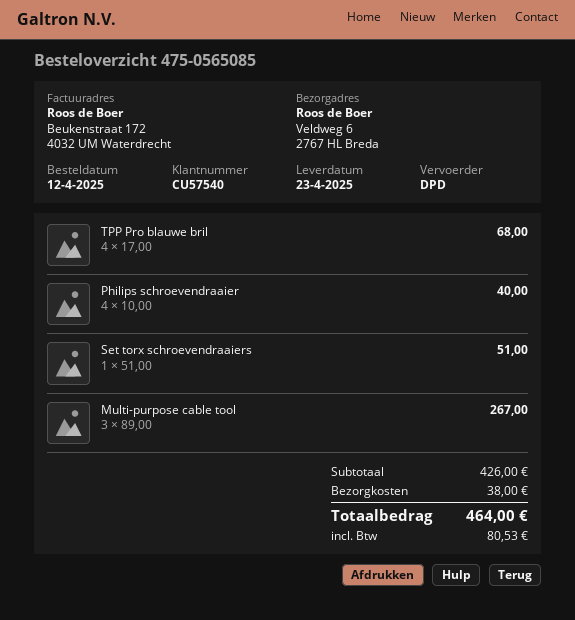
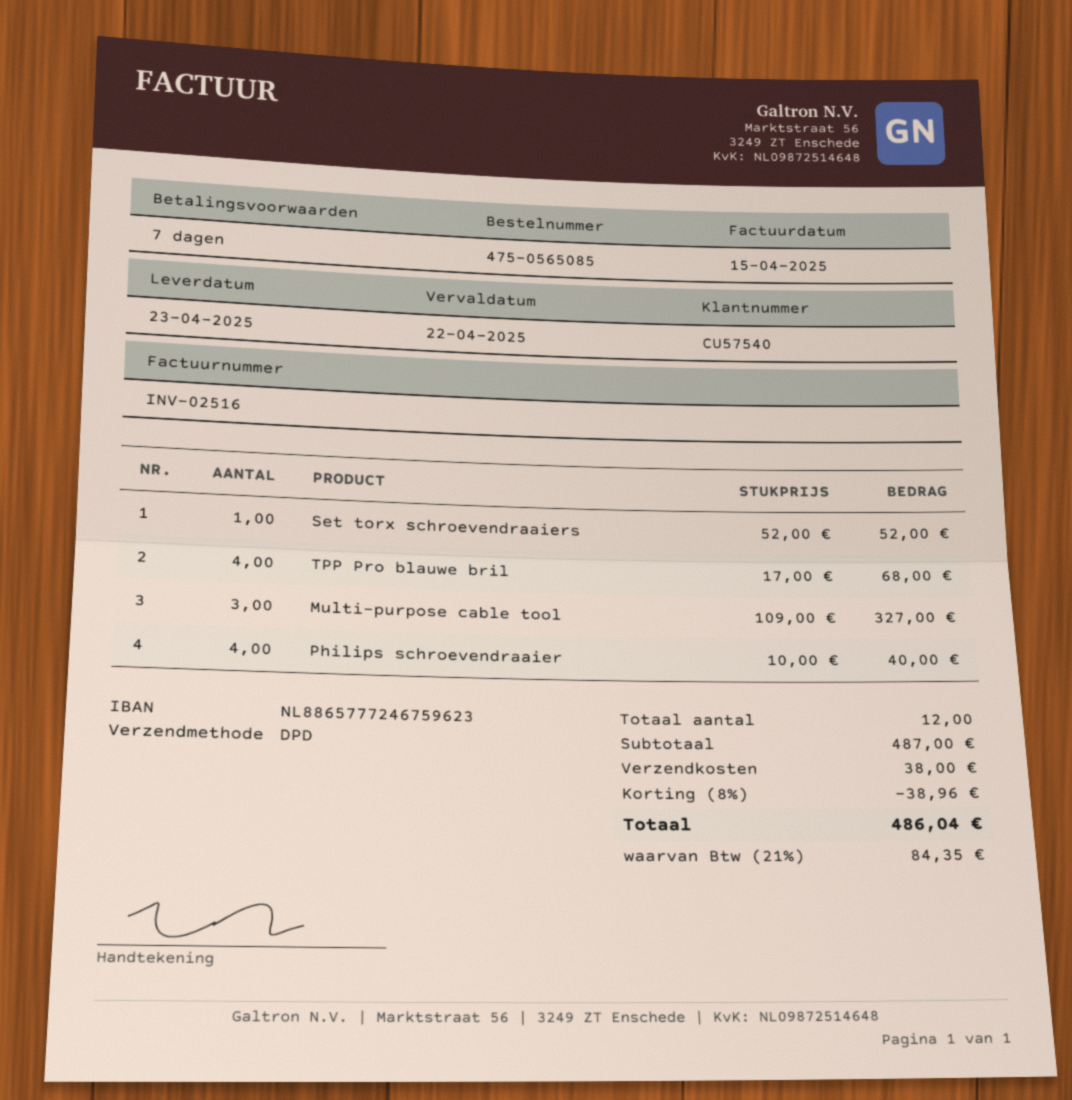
Set torx schroevendraaiers: 1 x 51.00 = 51.00 -> 1 x 52.00 = 52.00
Multi-purpose cable tool: 3 x 89.00 = 267.00 -> 3 x 109.00 = 327.00
subtotal: 426.00 -> 487.00
discount: none -> 8% = 38.96
tax: 80.53 -> 84.35
total: 464.00 -> 486.04

